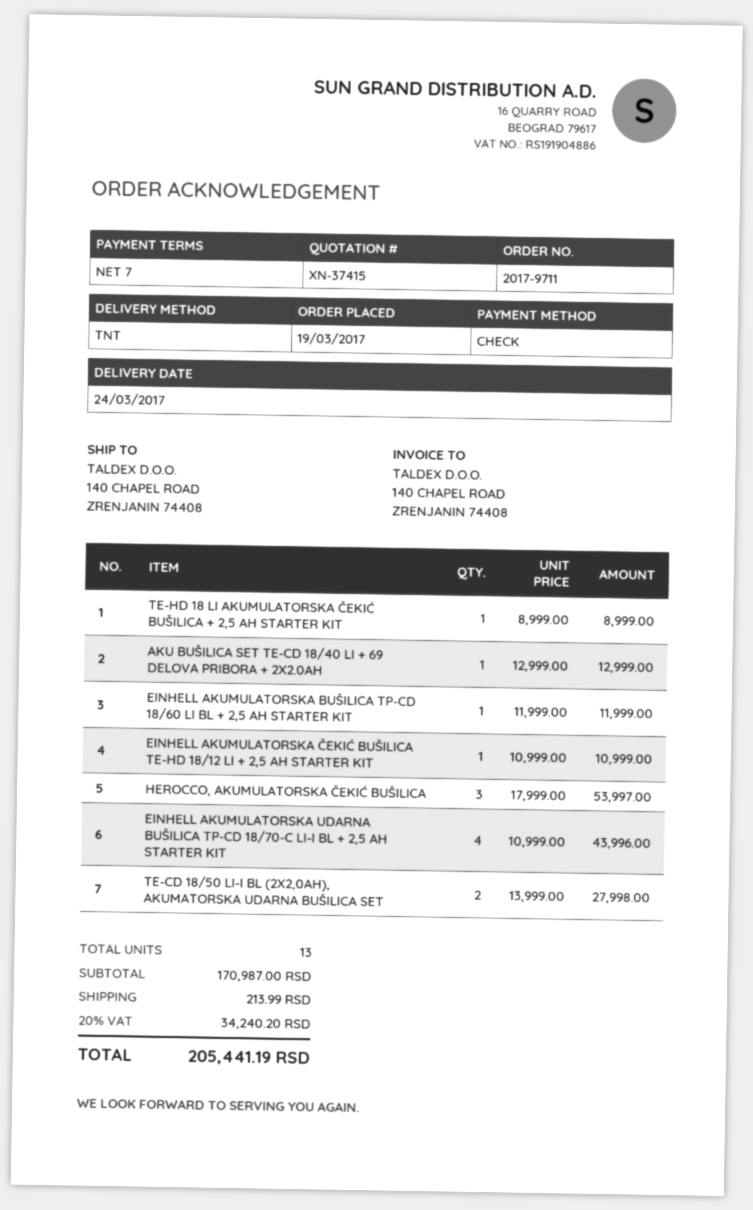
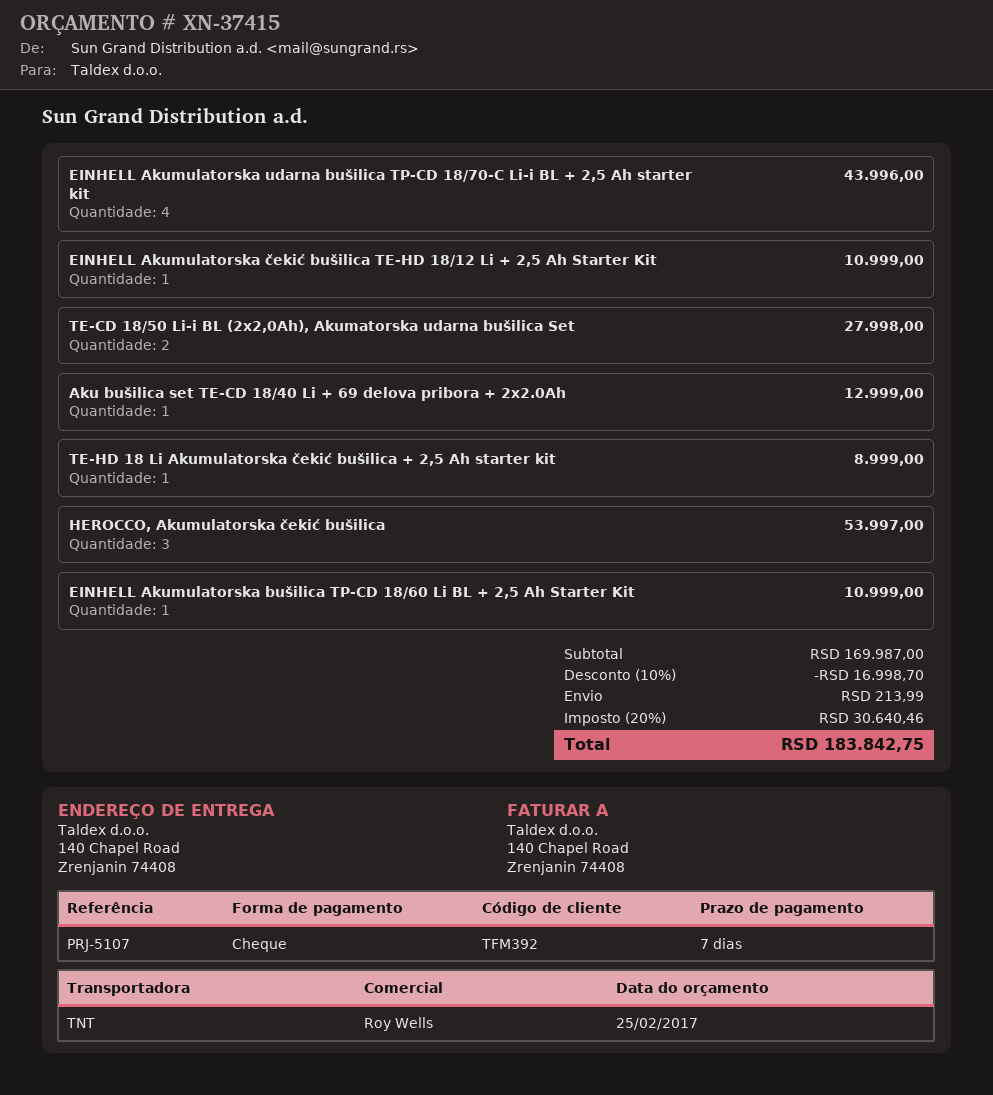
EINHELL AKUMULATORSKA BUŠILICA TP-CD 18/60 LI BL + 2,5 AH STARTER KIT: 1 for 11999.00 -> 1 for 10999.00
subtotal: 170987.00 -> 169987.00
discount: none -> 10% = 16998.70
tax: 20% = 34240.20 -> 20% = 30640.46
total: 205441.19 -> 183842.75

